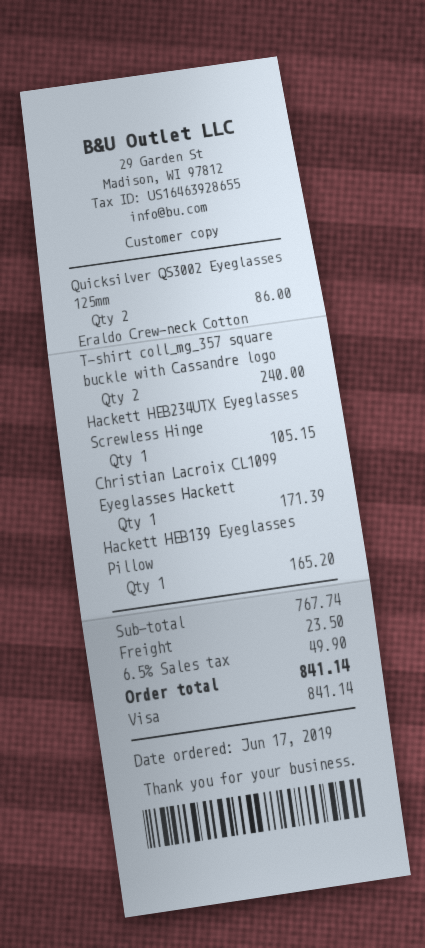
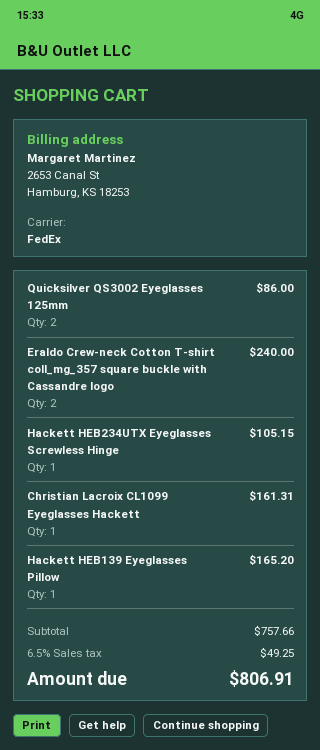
Christian Lacroix CL1099 Eyeglasses Hackett: 1 for 171.39 -> 1 for 161.31
subtotal: 767.74 -> 757.66
shipping: 23.50 -> none
tax: 6.5% = 49.90 -> 6.5% = 49.25
total: 841.14 -> 806.91

